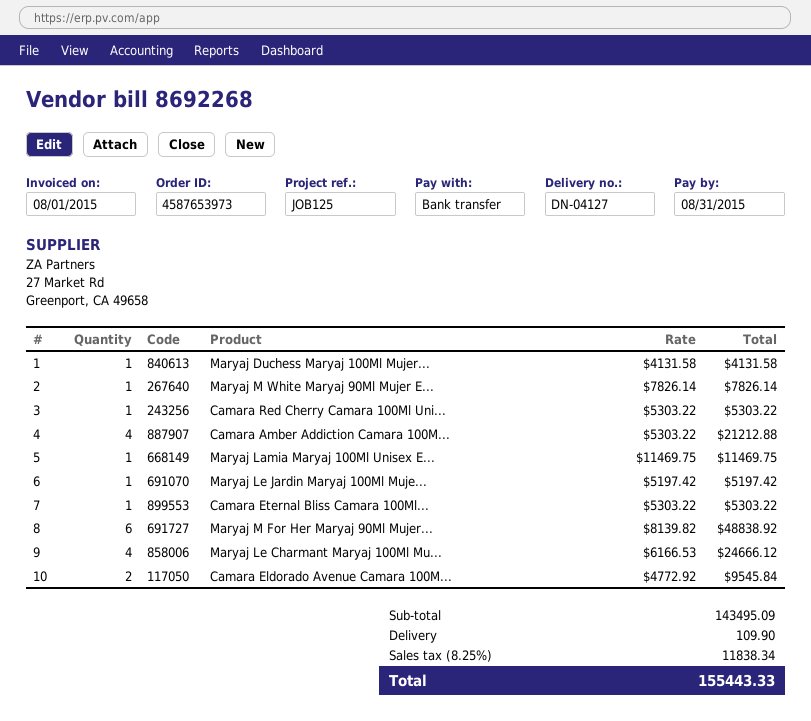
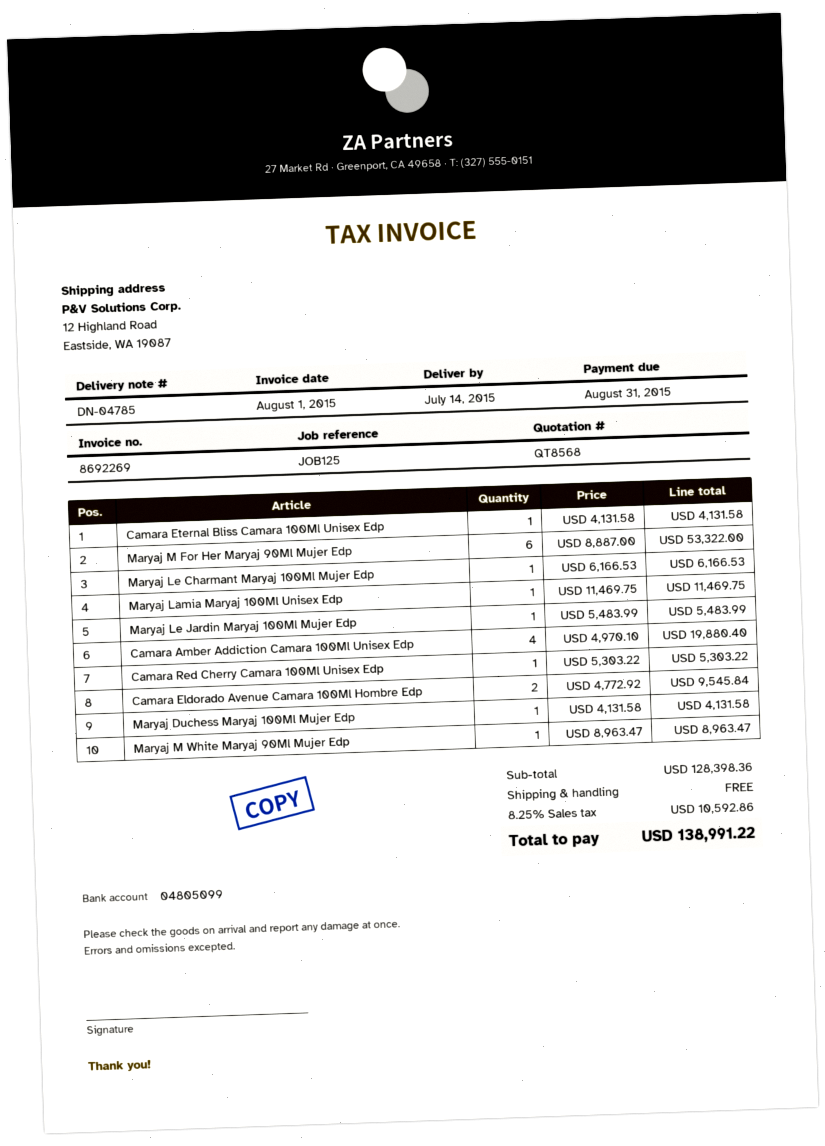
delivery note number: DN-04127 -> DN-04785
invoice number: 8692268 -> 8692269
Maryaj M White Maryaj 90Ml Mujer E...: 1 x 7826.14 = 7826.14 -> 1 x 8963.47 = 8963.47
Camara Amber Addiction Camara 100M...: 4 x 5303.22 = 21212.88 -> 4 x 4970.10 = 19880.40
Maryaj Le Jardin Maryaj 100Ml Muje...: 1 x 5197.42 = 5197.42 -> 1 x 5483.99 = 5483.99
Camara Eternal Bliss Camara 100Ml...: 1 x 5303.22 = 5303.22 -> 1 x 4131.58 = 4131.58
Maryaj M For Her Maryaj 90Ml Mujer...: 6 x 8139.82 = 48838.92 -> 6 x 8887.00 = 53322.00
Maryaj Le Charmant Maryaj 100Ml Mu...: 4 x 6166.53 = 24666.12 -> 1 x 6166.53 = 6166.53
subtotal: 143495.09 -> 128398.36
shipping: 109.90 -> 0.00
tax: 8.25% = 11838.34 -> 8.25% = 10592.86
total: 155443.33 -> 138991.22

